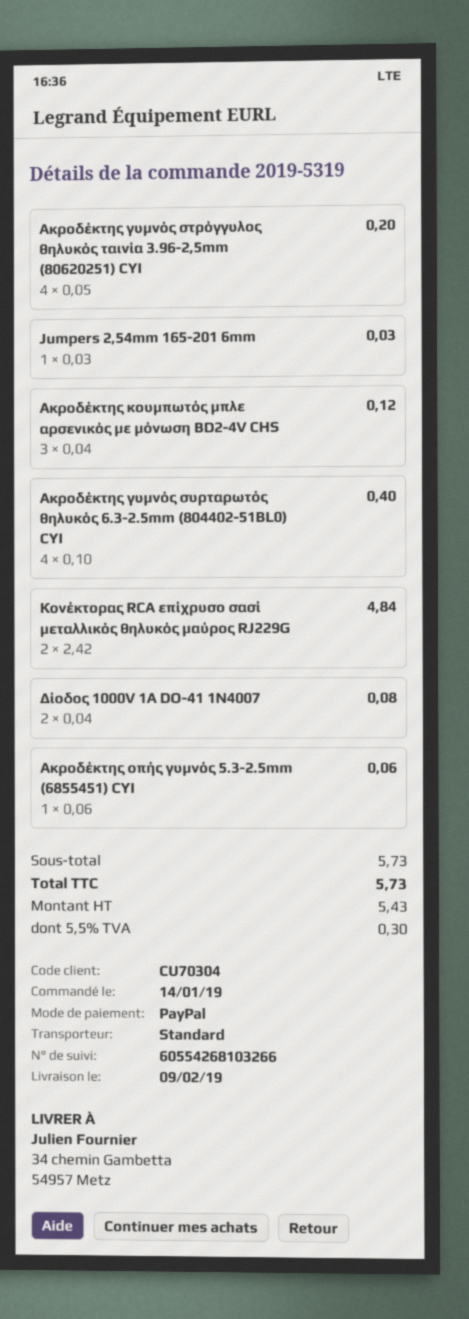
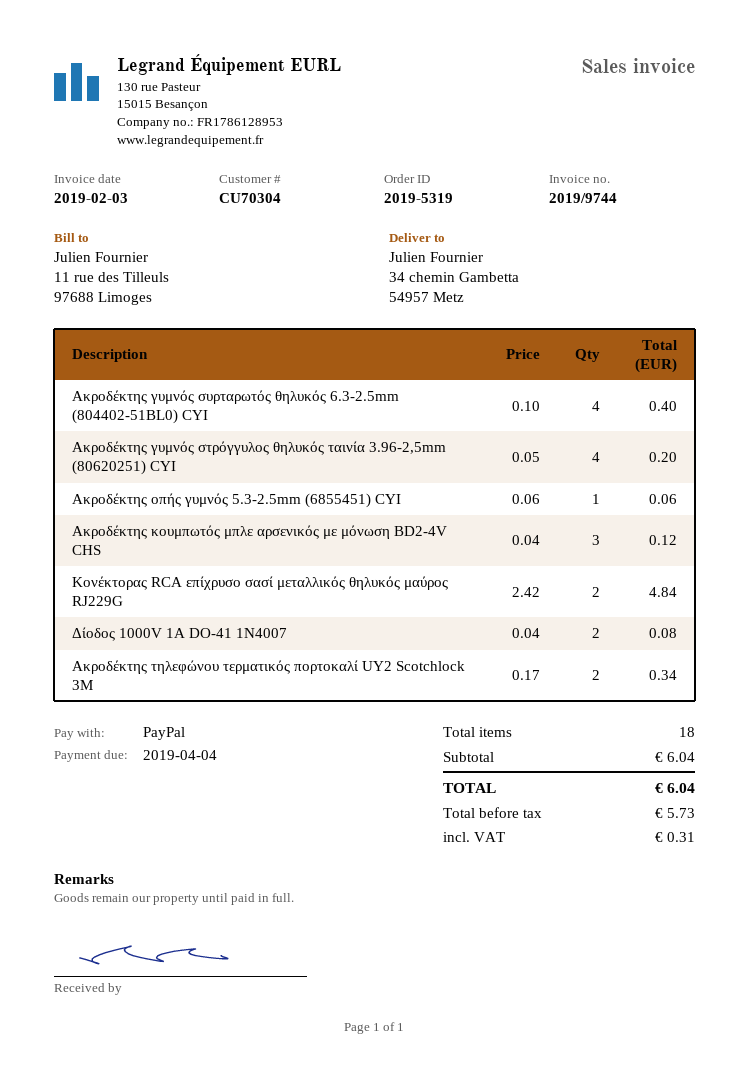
Jumpers 2,54mm 165-201 6mm: 1 x 0.03 = 0.03 -> none
Ακροδέκτης τηλεφώνου τερματικός πορτοκαλί UY2 Scotchlock 3M: none -> 2 x 0.17 = 0.34
subtotal: 5.73 -> 6.04
net: 5.43 -> 5.73
tax: 0.30 -> 0.31
total: 5.73 -> 6.04

